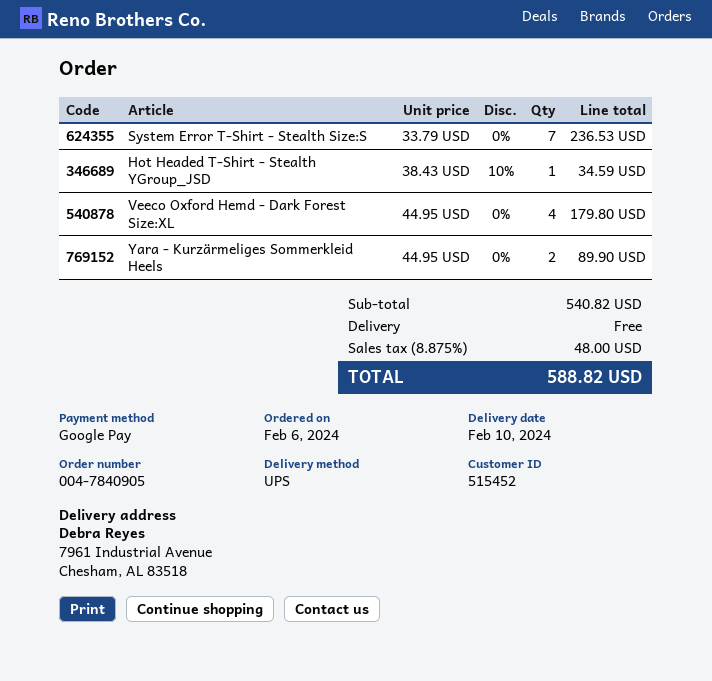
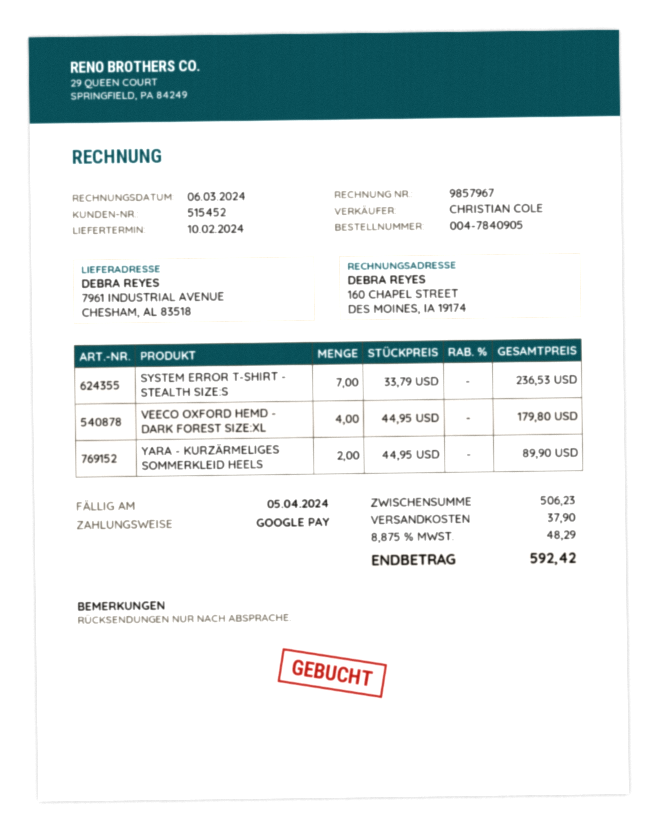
Hot Headed T-Shirt - Stealth YGroup_JSD: 1 x 38.43 - 10% = 34.59 -> none
subtotal: 540.82 -> 506.23
shipping: 0.00 -> 37.90
tax: 8.875% = 48.00 -> 8.875% = 48.29
total: 588.82 -> 592.42

